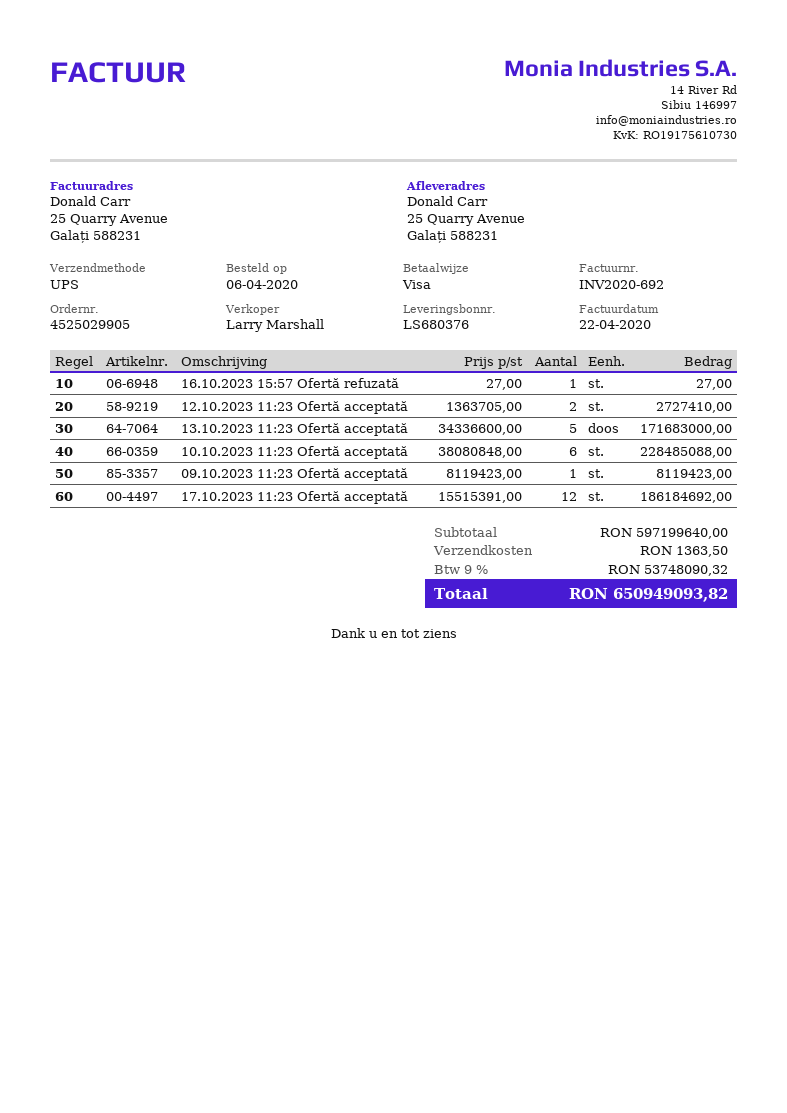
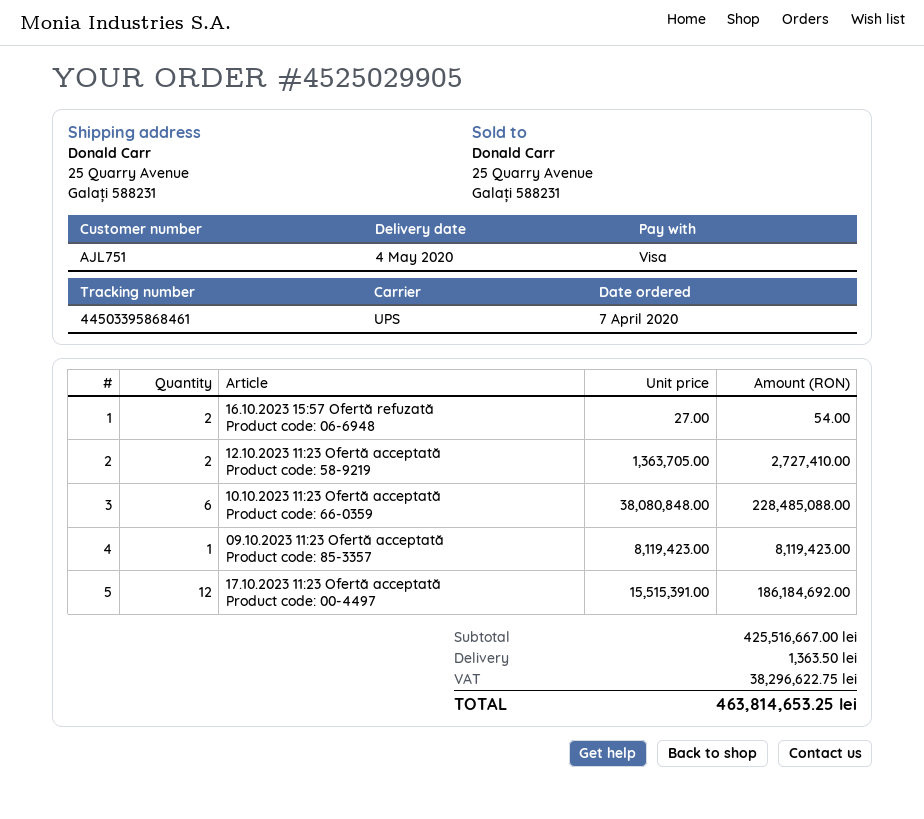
order date: 2020-04-06 -> 2020-04-07
16.10.2023 15:57 Ofertă refuzată: 1 x 27.00 = 27.00 -> 2 x 27.00 = 54.00
13.10.2023 11:23 Ofertă acceptată: 5 x 34336600.00 = 171683000.00 -> none
subtotal: 597199640.00 -> 425516667.00
tax: 53748090.32 -> 38296622.75
total: 650949093.82 -> 463814653.25

